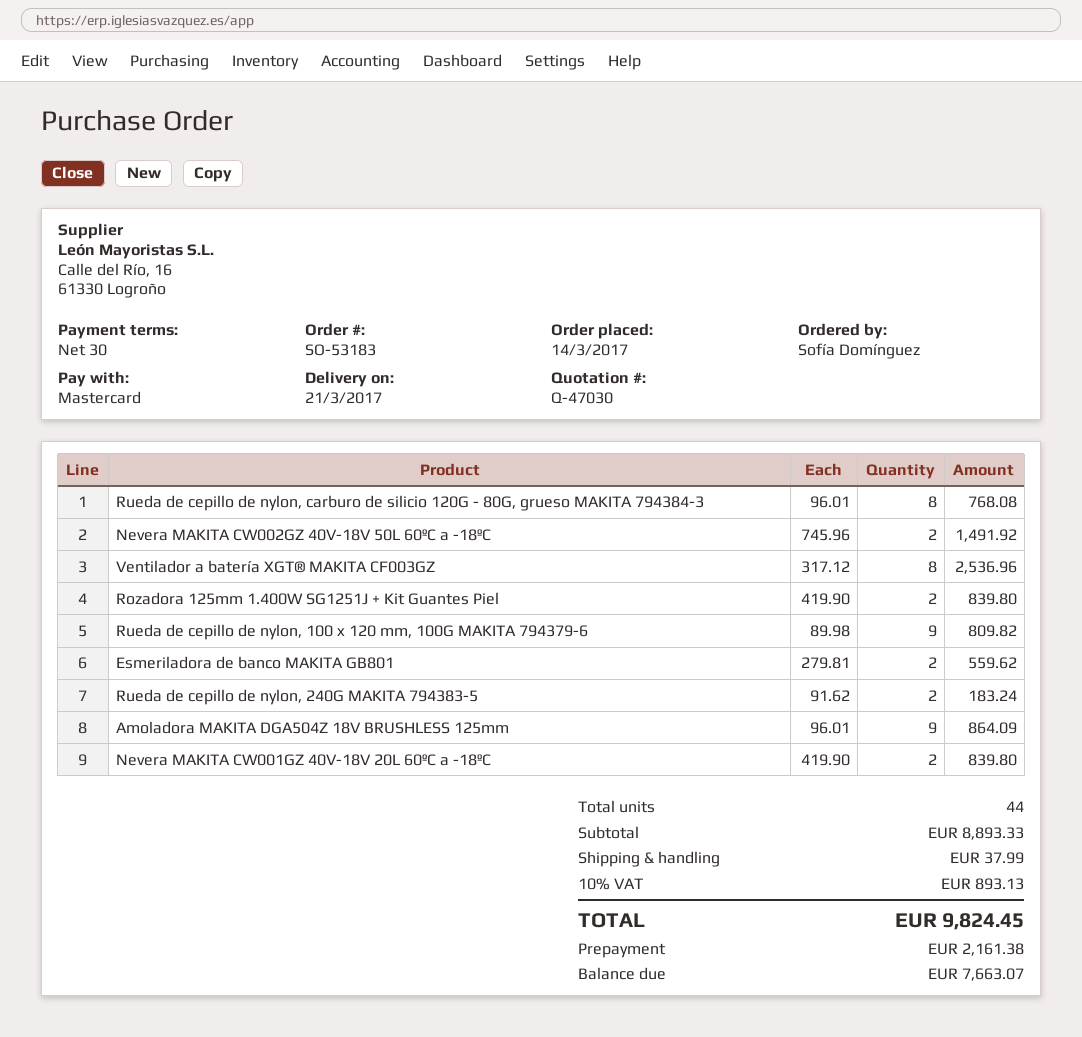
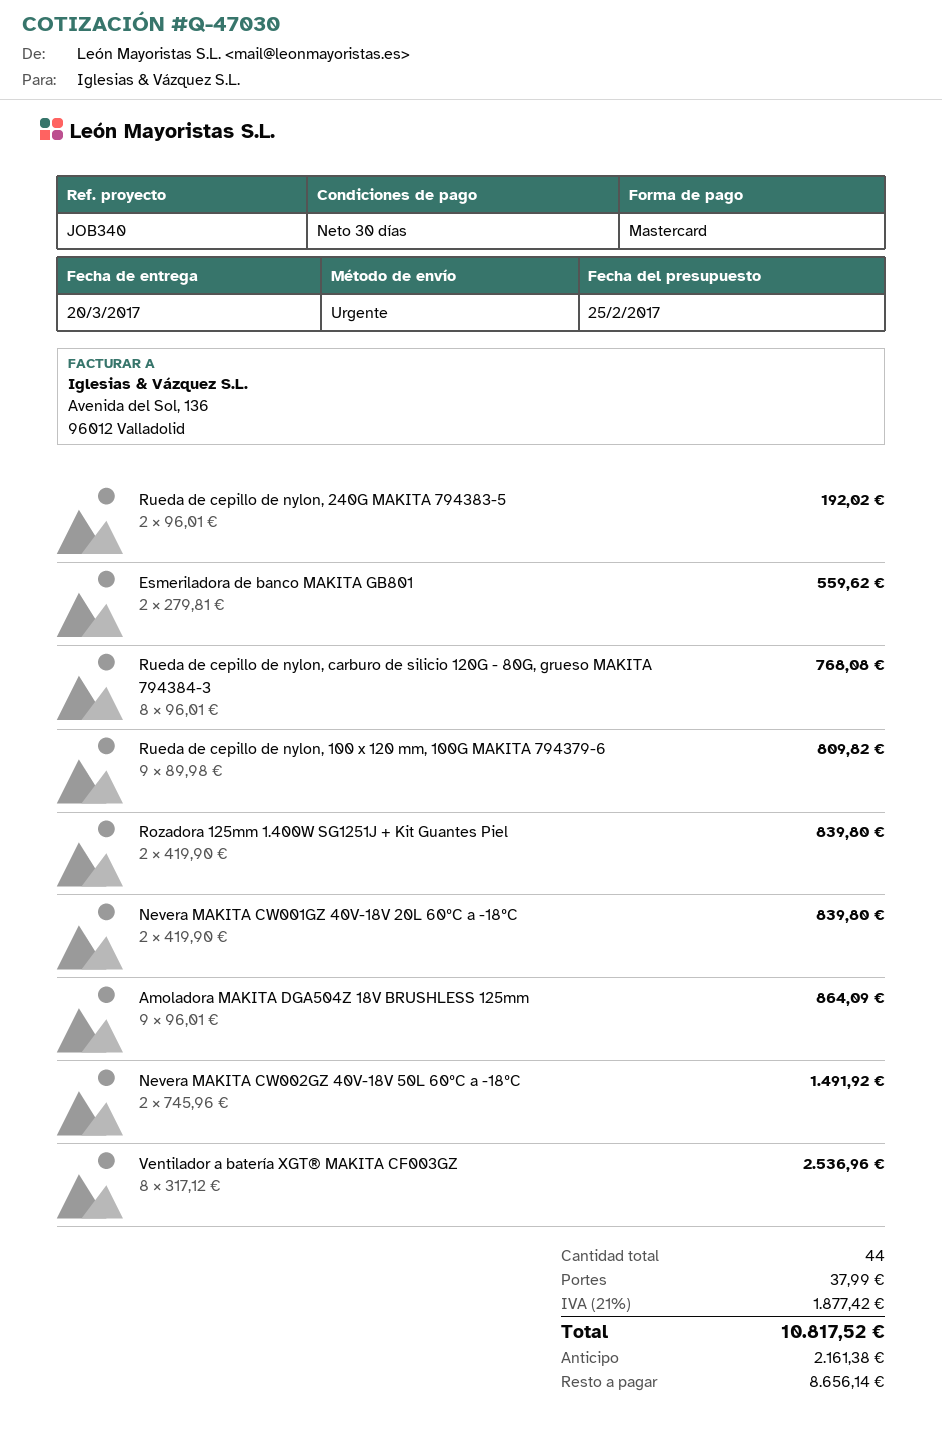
delivery date: 2017-03-21 -> 2017-03-20
Rueda de cepillo de nylon, 240G MAKITA 794383-5: 2 x 91.62 = 183.24 -> 2 x 96.01 = 192.02
tax: 10% = 893.13 -> 21% = 1877.42
total: 9824.45 -> 10817.52
balance: 7663.07 -> 8656.14

